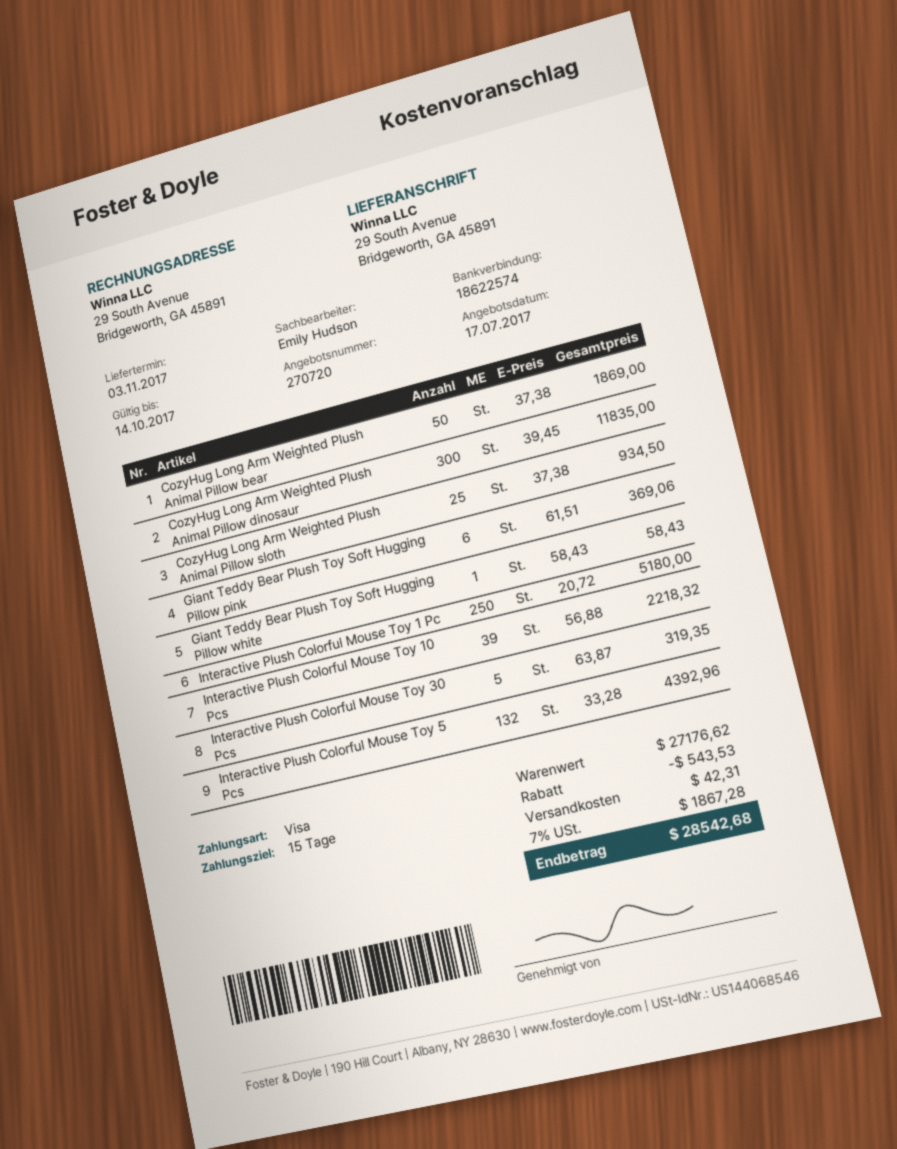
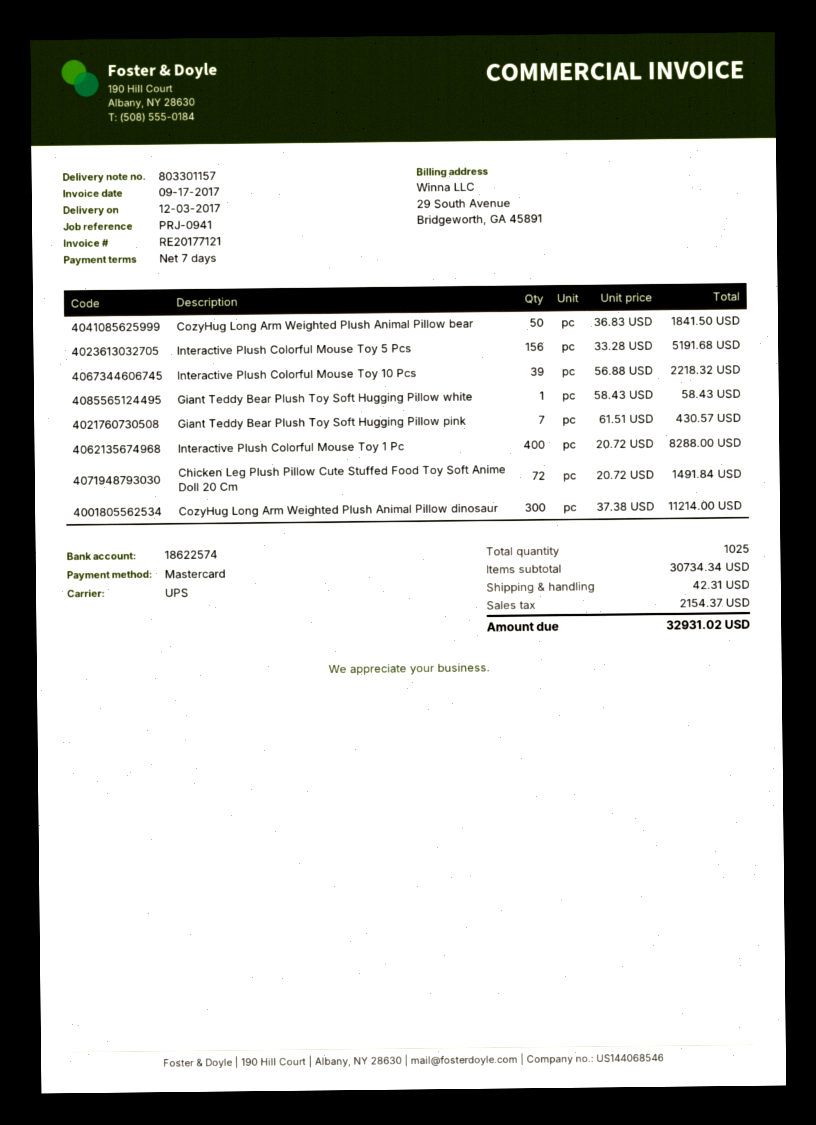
delivery date: 2017-11-03 -> 2017-12-03
payment terms: 15 days -> 7 days
payment method: Visa -> Mastercard
CozyHug Long Arm Weighted Plush Animal Pillow bear: 50 x 37.38 = 1869.00 -> 50 x 36.83 = 1841.50
CozyHug Long Arm Weighted Plush Animal Pillow dinosaur: 300 x 39.45 = 11835.00 -> 300 x 37.38 = 11214.00
CozyHug Long Arm Weighted Plush Animal Pillow sloth: 25 x 37.38 = 934.50 -> none
Giant Teddy Bear Plush Toy Soft Hugging Pillow pink: 6 x 61.51 = 369.06 -> 7 x 61.51 = 430.57
Interactive Plush Colorful Mouse Toy 1 Pc: 250 x 20.72 = 5180.00 -> 400 x 20.72 = 8288.00
Interactive Plush Colorful Mouse Toy 30 Pcs: 5 x 63.87 = 319.35 -> none
Interactive Plush Colorful Mouse Toy 5 Pcs: 132 x 33.28 = 4392.96 -> 156 x 33.28 = 5191.68
Chicken Leg Plush Pillow Cute Stuffed Food Toy Soft Anime Doll 20 Cm: none -> 72 x 20.72 = 1491.84
subtotal: 27176.62 -> 30734.34
discount: 543.53 -> none
tax: 1867.28 -> 2154.37
total: 28542.68 -> 32931.02

